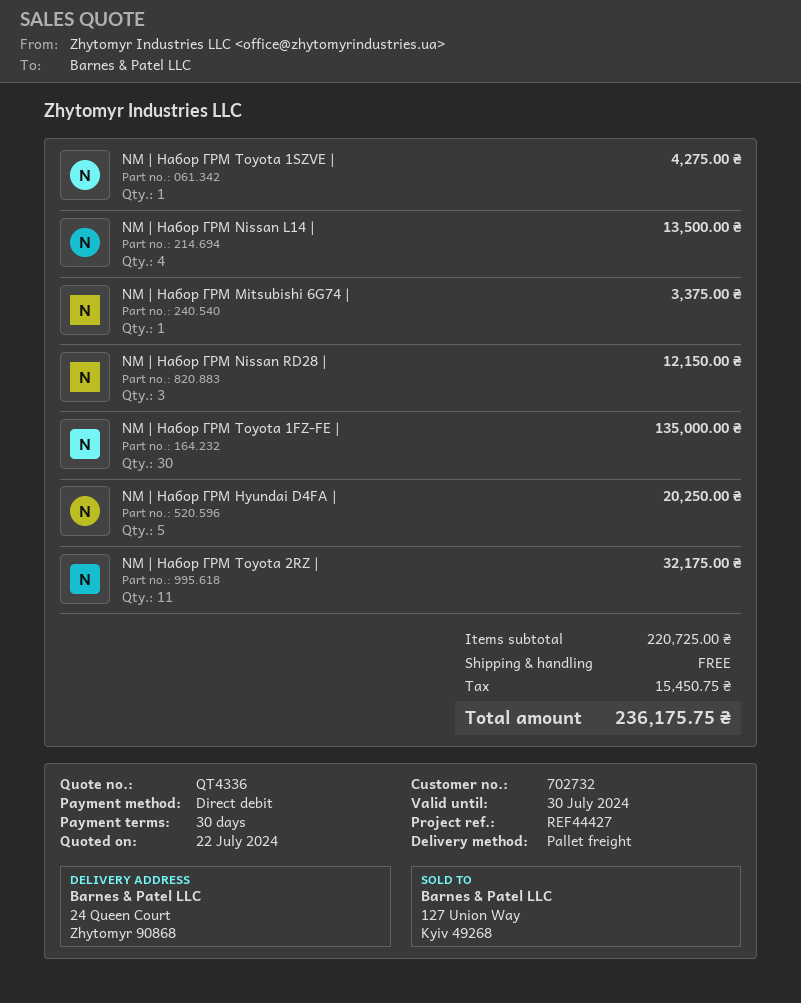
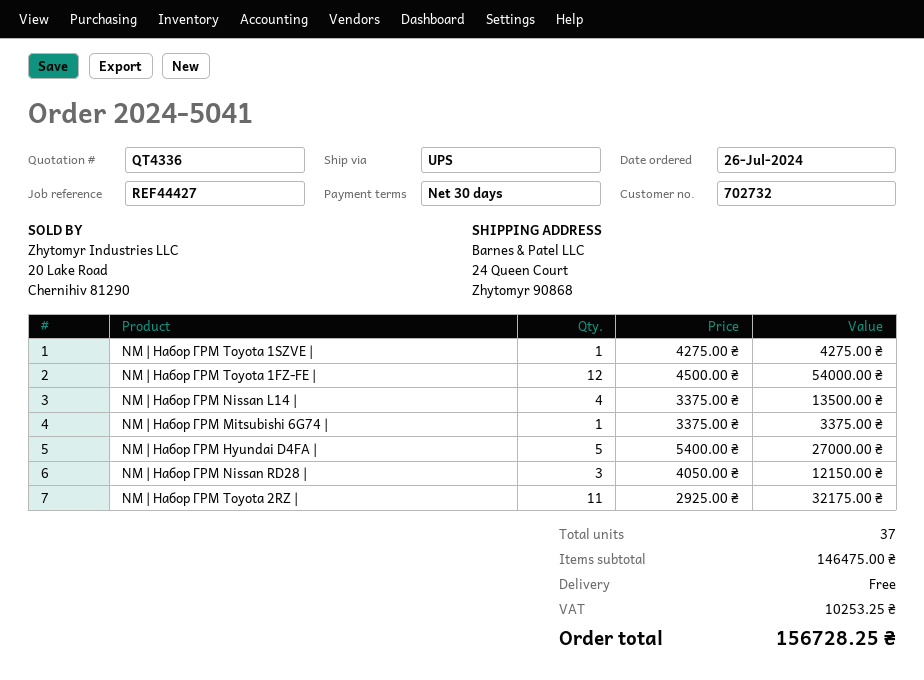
shipping method: pallet freight -> UPS
NM | Набор ГРМ Toyota 1FZ-FE |: 30 for 135000.00 -> 12 for 54000.00
NM | Набор ГРМ Hyundai D4FA |: 5 for 20250.00 -> 5 for 27000.00
subtotal: 220725.00 -> 146475.00
tax: 15450.75 -> 10253.25
total: 236175.75 -> 156728.25

